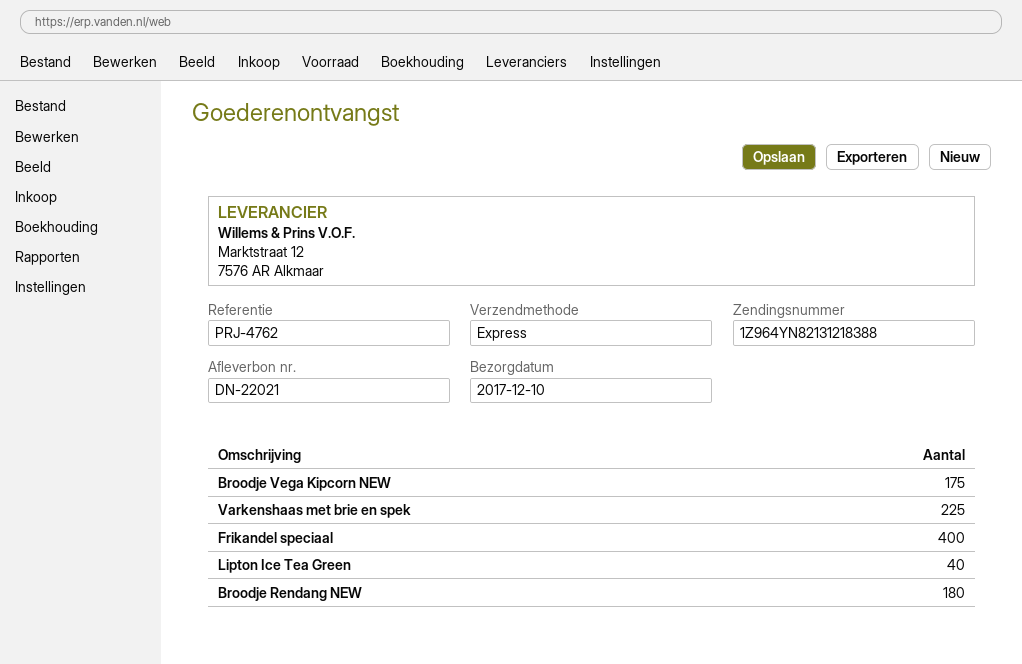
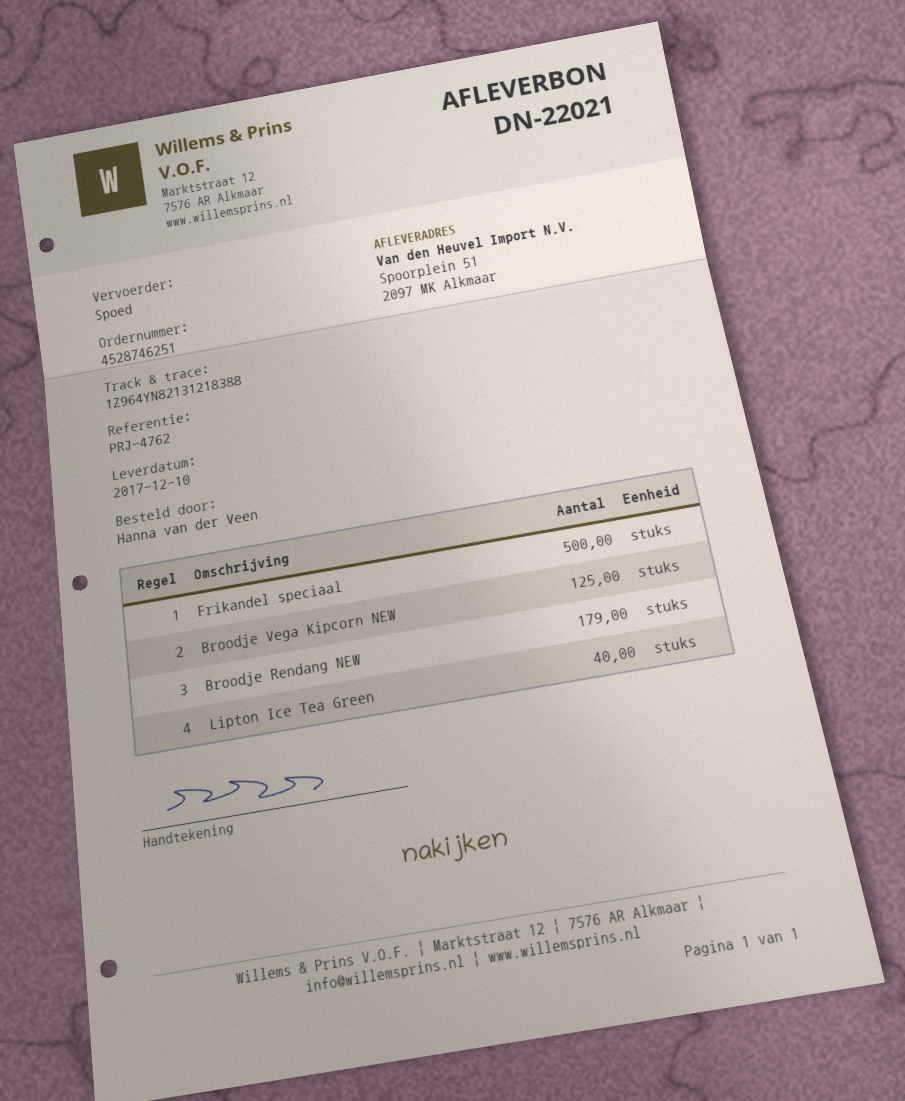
Broodje Vega Kipcorn NEW: 175 -> 125
Varkenshaas met brie en spek: 225 -> none
Frikandel speciaal: 400 -> 500
Broodje Rendang NEW: 180 -> 179

